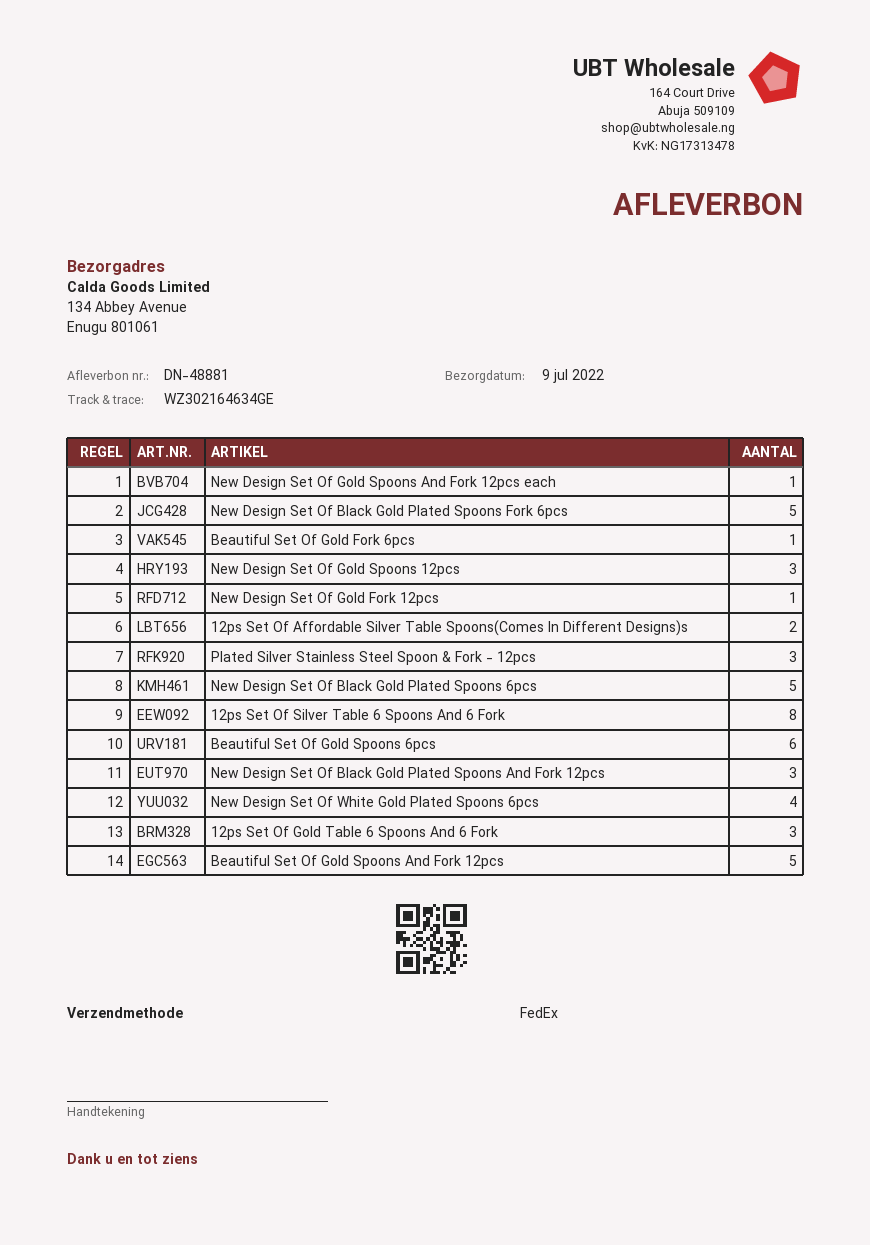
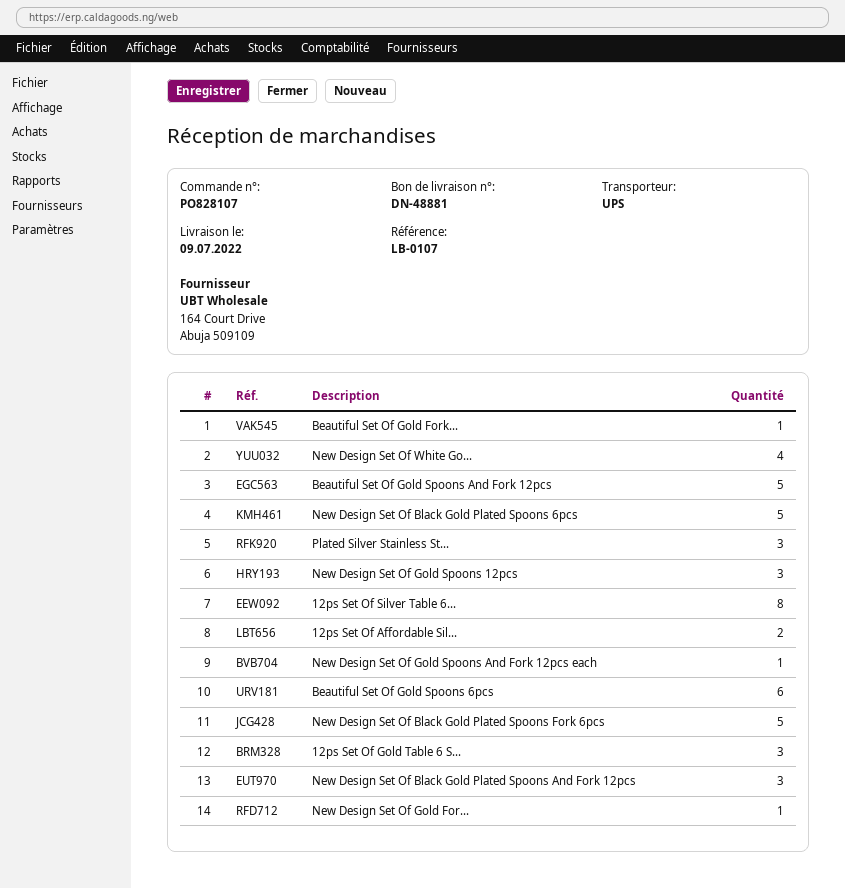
shipping method: FedEx -> UPS

